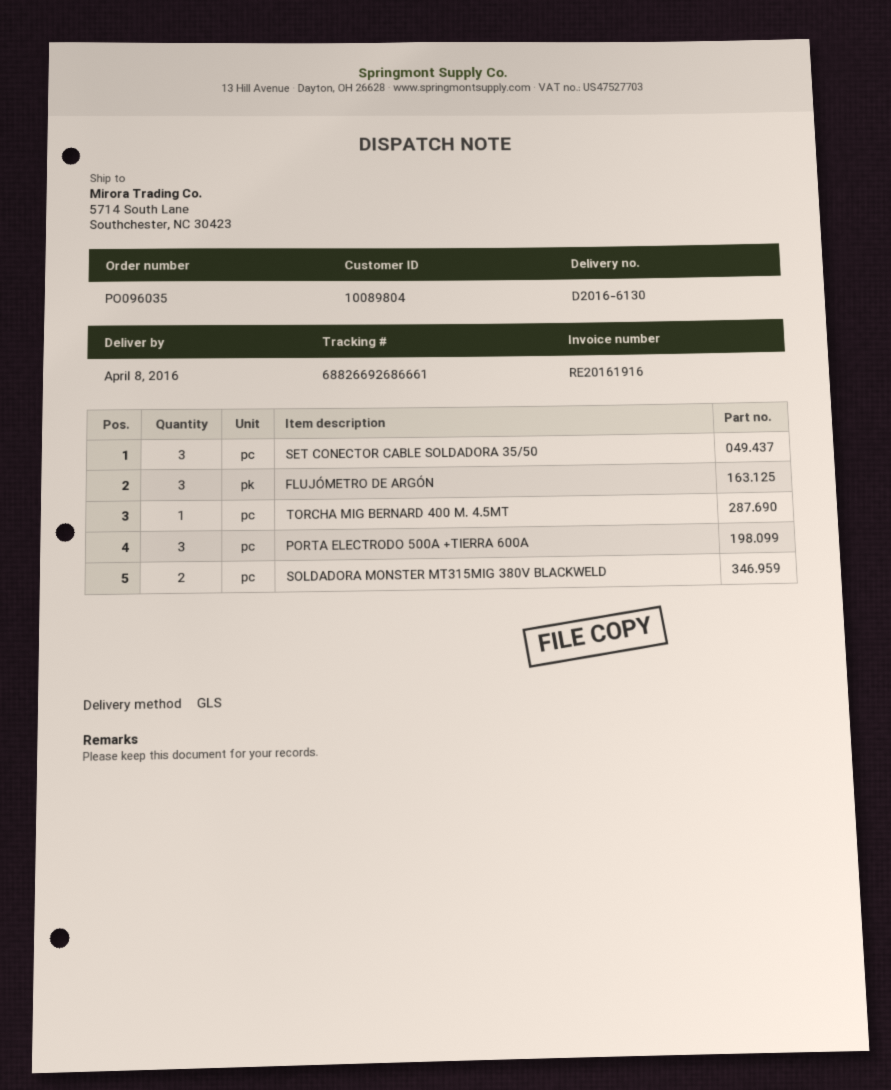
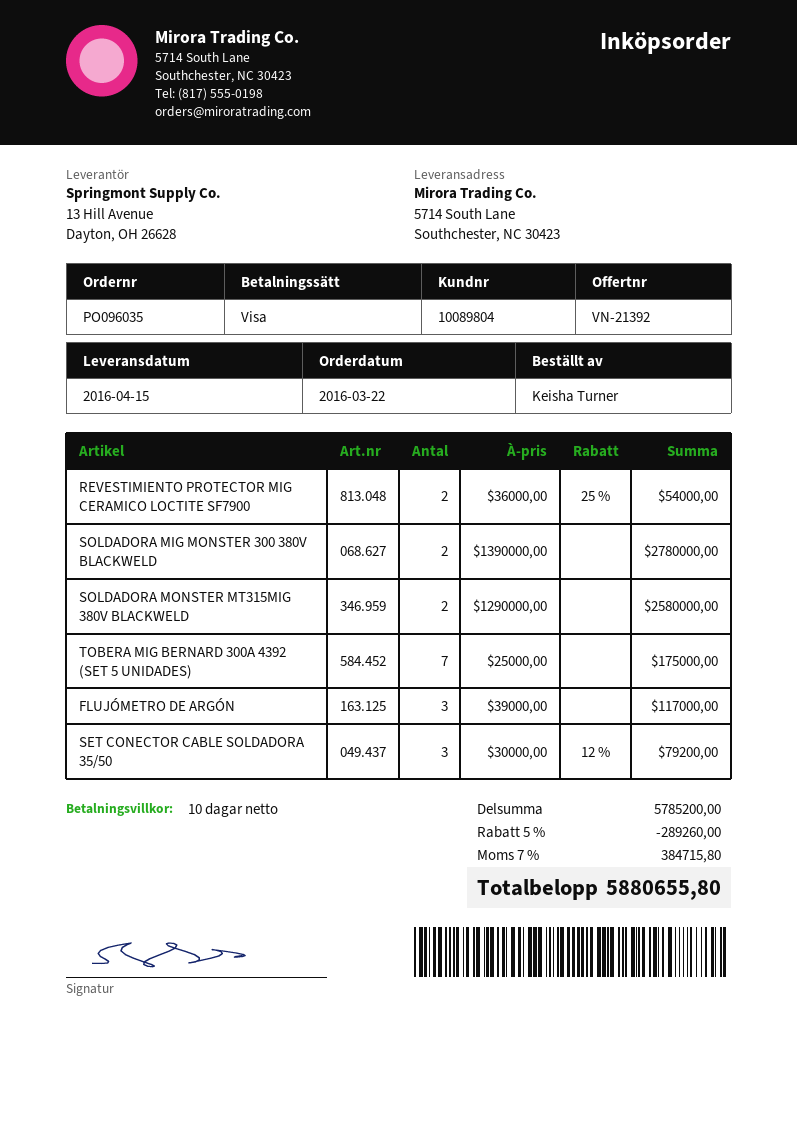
delivery date: 2016-04-08 -> 2016-04-15
TORCHA MIG BERNARD 400 M. 4.5MT: 1 -> none
PORTA ELECTRODO 500A +TIERRA 600A: 3 -> none
REVESTIMIENTO PROTECTOR MIG CERAMICO LOCTITE SF7900: none -> 2
SOLDADORA MIG MONSTER 300 380V BLACKWELD: none -> 2
TOBERA MIG BERNARD 300A 4392 (SET 5 UNIDADES): none -> 7

